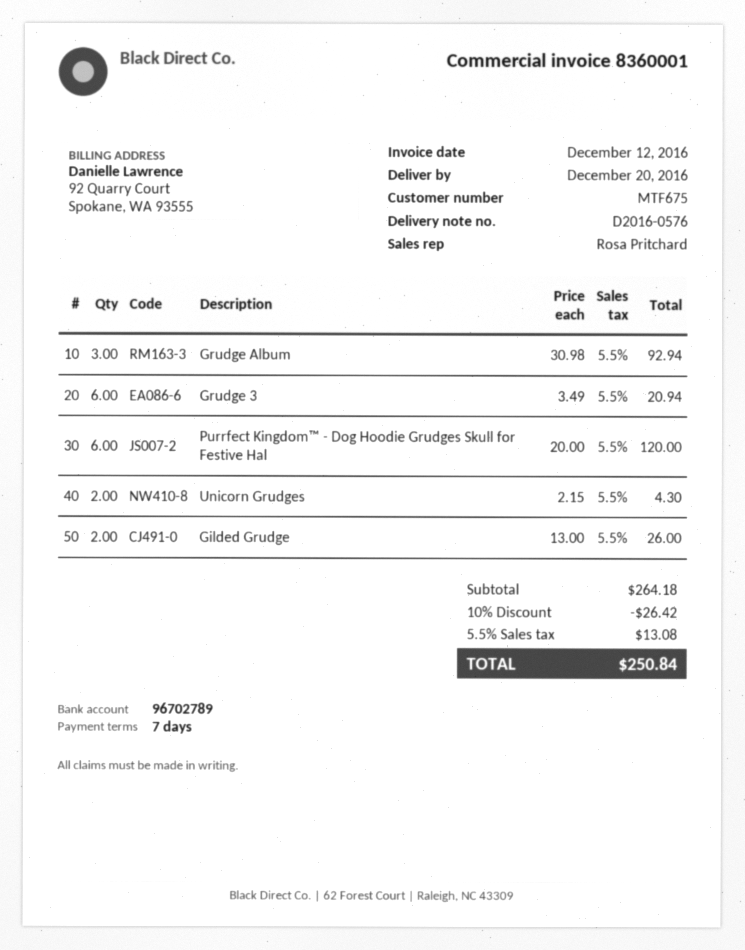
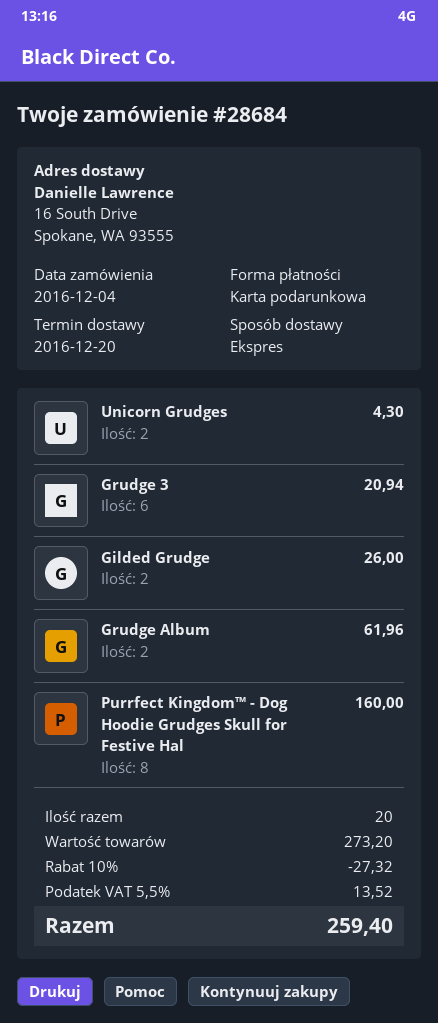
Grudge Album: 3 for 92.94 -> 2 for 61.96
Purrfect Kingdom™ - Dog Hoodie Grudges Skull for Festive Hal: 6 for 120.00 -> 8 for 160.00
subtotal: 264.18 -> 273.20
discount: 10% = 26.42 -> 10% = 27.32
tax: 5.5% = 13.08 -> 5.5% = 13.52
total: 250.84 -> 259.40

